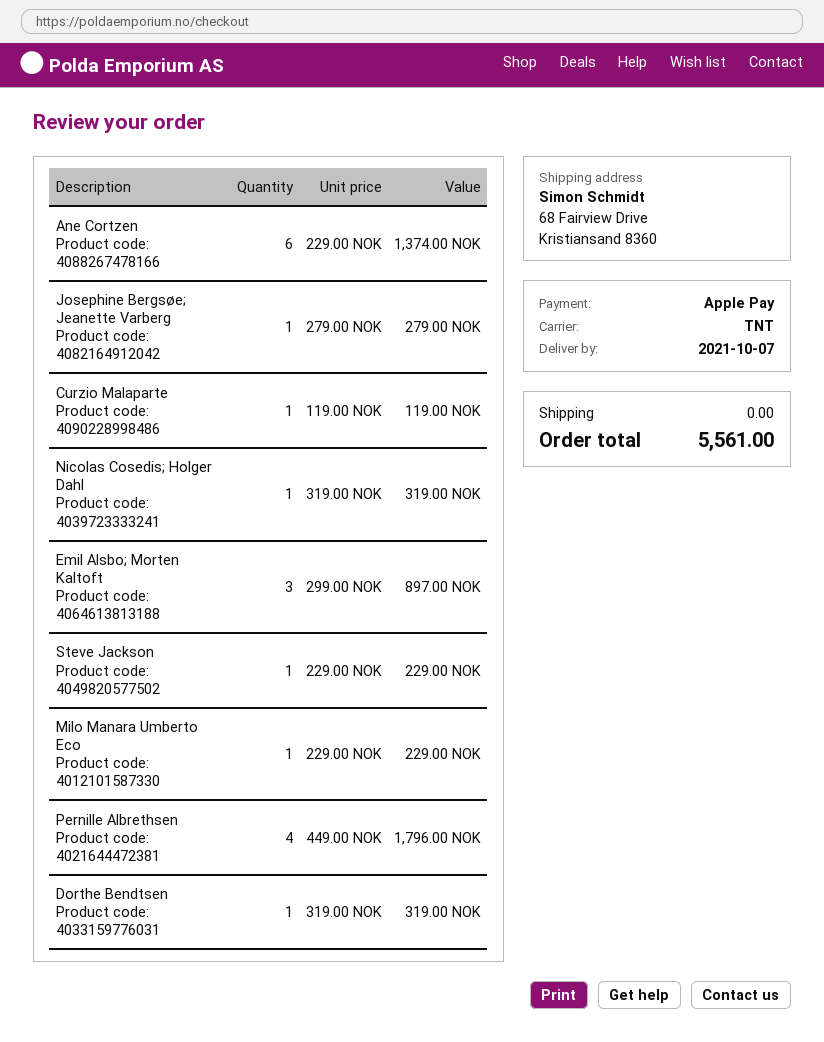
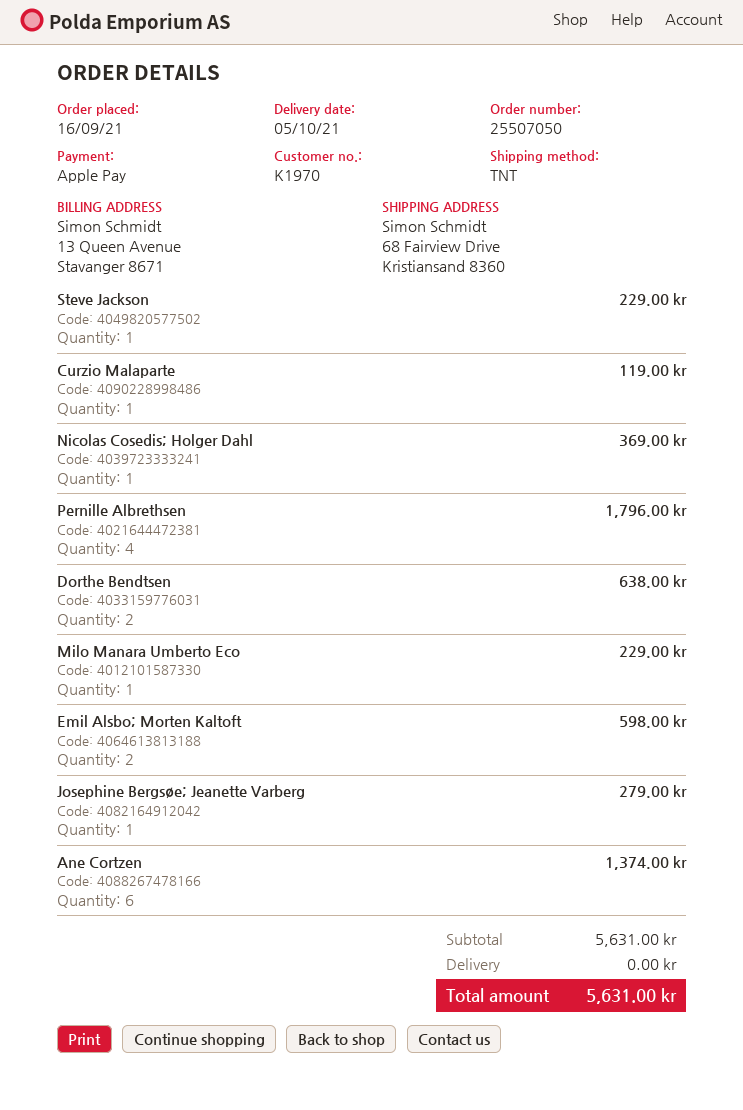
delivery date: 2021-10-07 -> 2021-10-05
Nicolas Cosedis; Holger Dahl: 1 for 319.00 -> 1 for 369.00
Emil Alsbo; Morten Kaltoft: 3 for 897.00 -> 2 for 598.00
Dorthe Bendtsen: 1 for 319.00 -> 2 for 638.00
total: 5561.00 -> 5631.00

